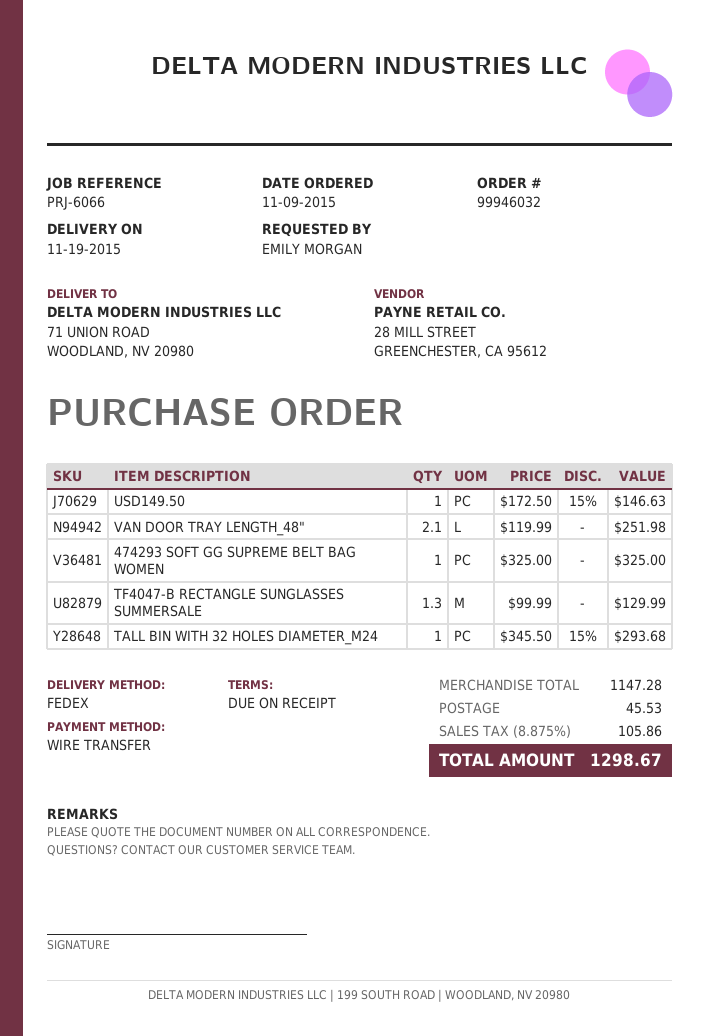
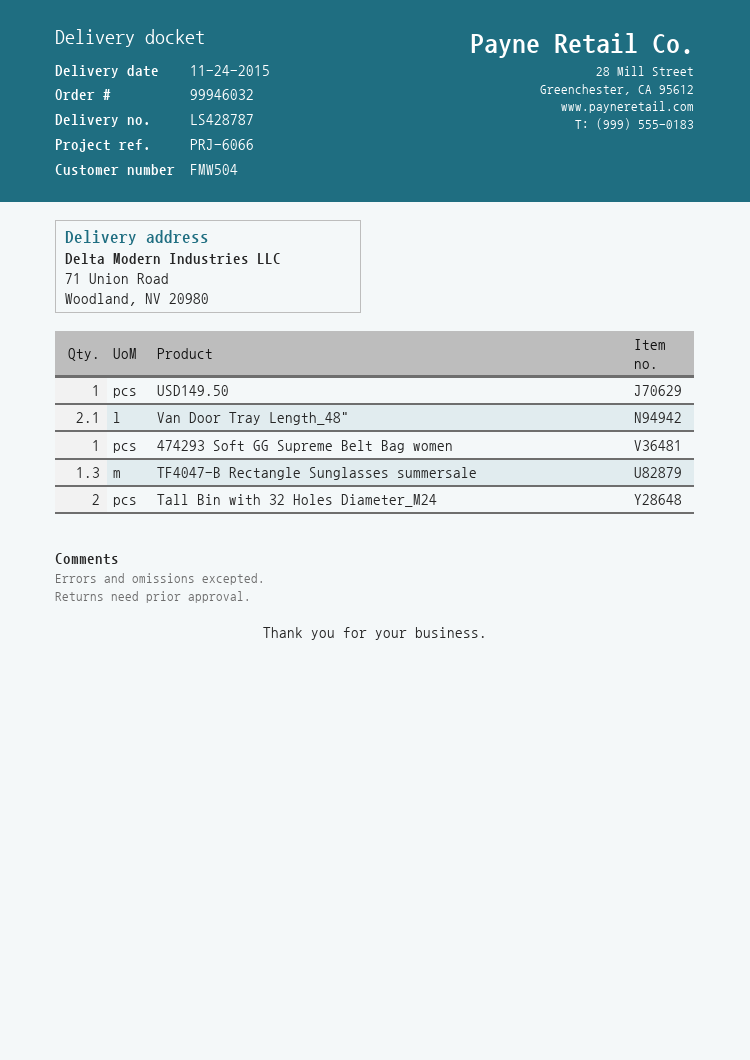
delivery date: 2015-11-19 -> 2015-11-24
TALL BIN WITH 32 HOLES DIAMETER_M24: 1 -> 2

